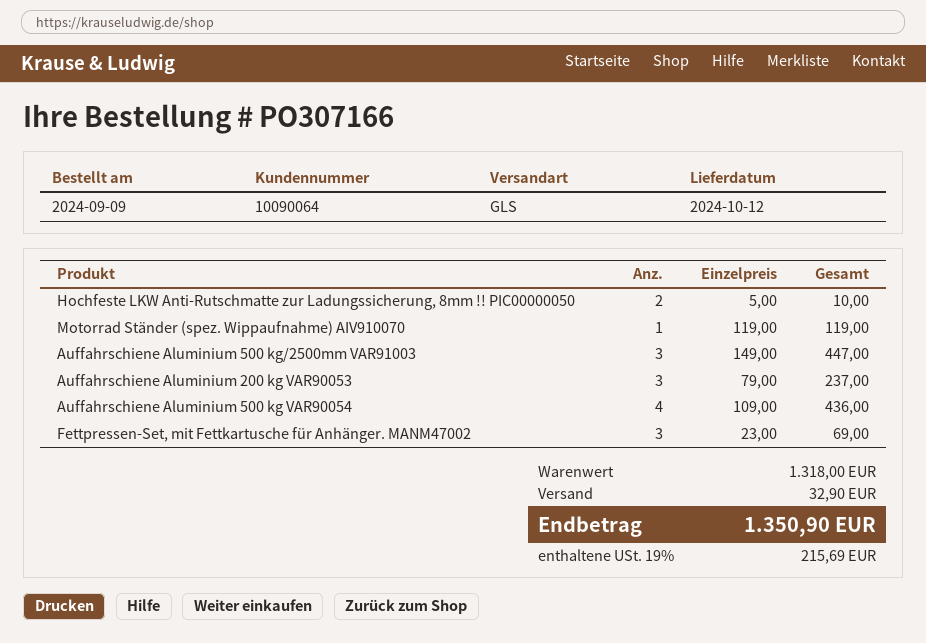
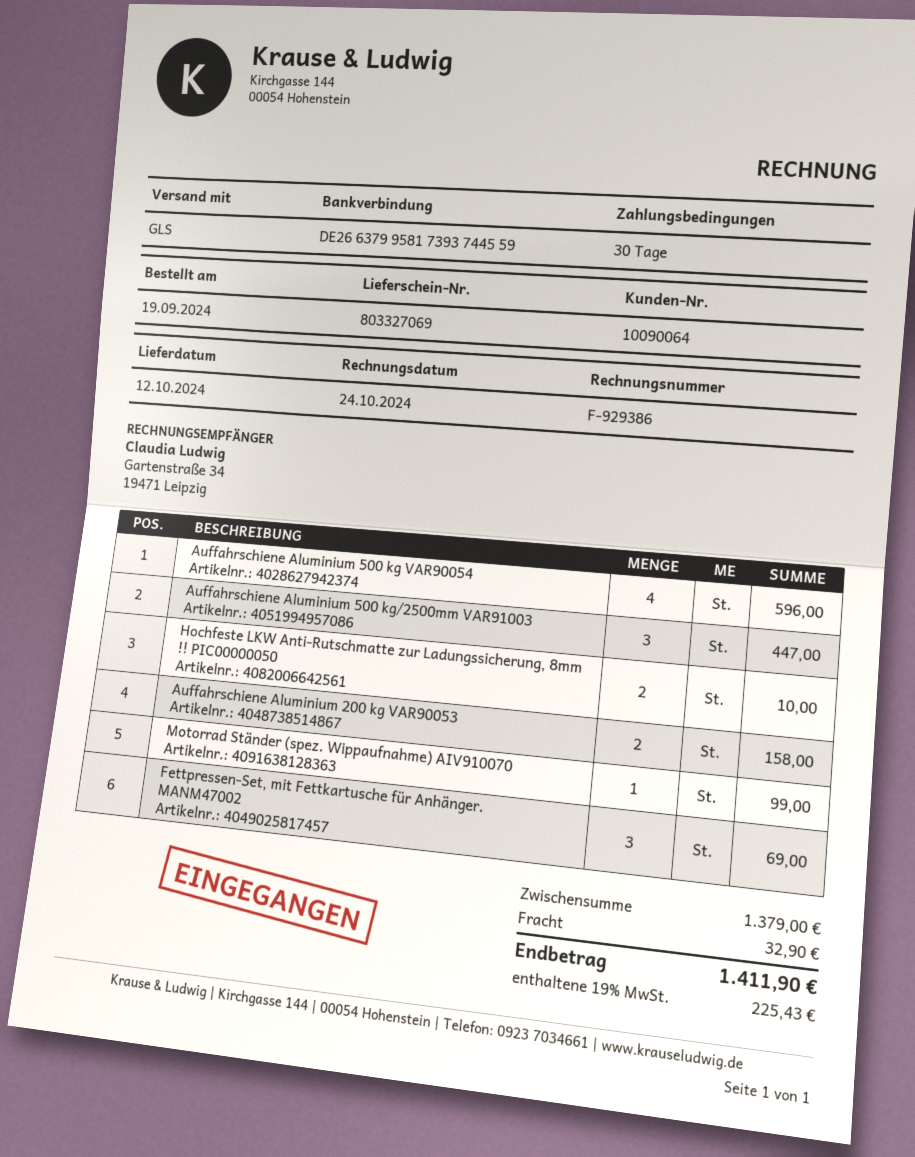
order date: 2024-09-09 -> 2024-09-19
Motorrad Ständer (spez. Wippaufnahme) AIV910070: 1 for 119.00 -> 1 for 99.00
Auffahrschiene Aluminium 200 kg VAR90053: 3 for 237.00 -> 2 for 158.00
Auffahrschiene Aluminium 500 kg VAR90054: 4 for 436.00 -> 4 for 596.00
subtotal: 1318.00 -> 1379.00
tax: 19% = 215.69 -> 19% = 225.43
total: 1350.90 -> 1411.90

